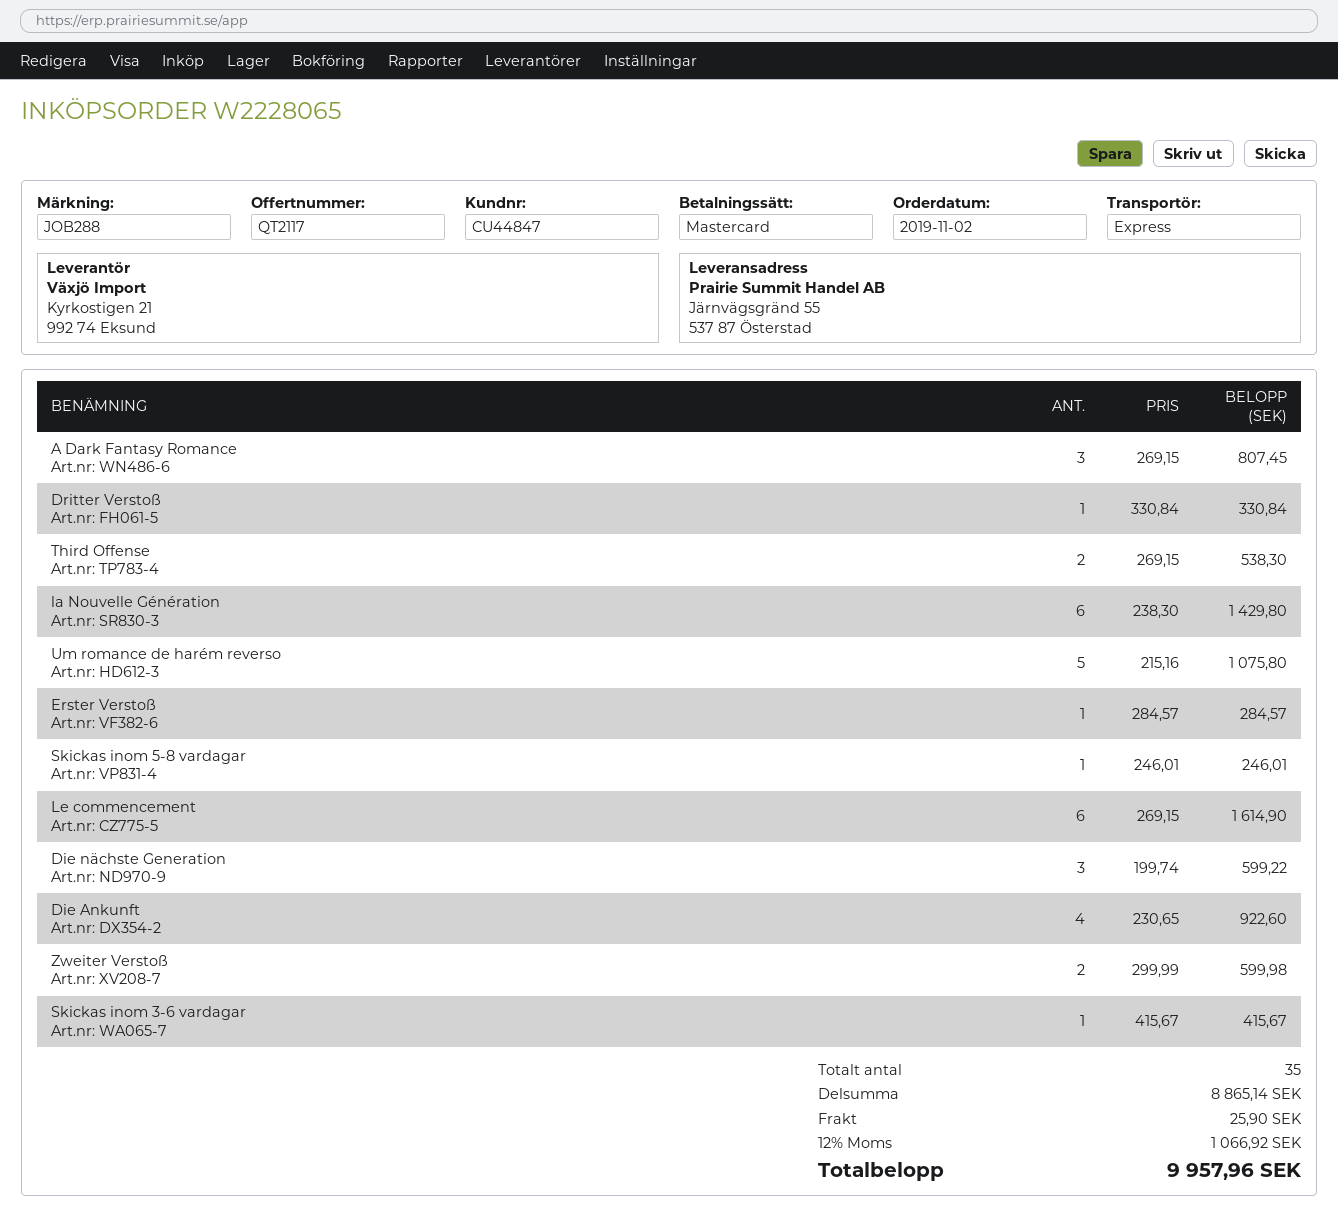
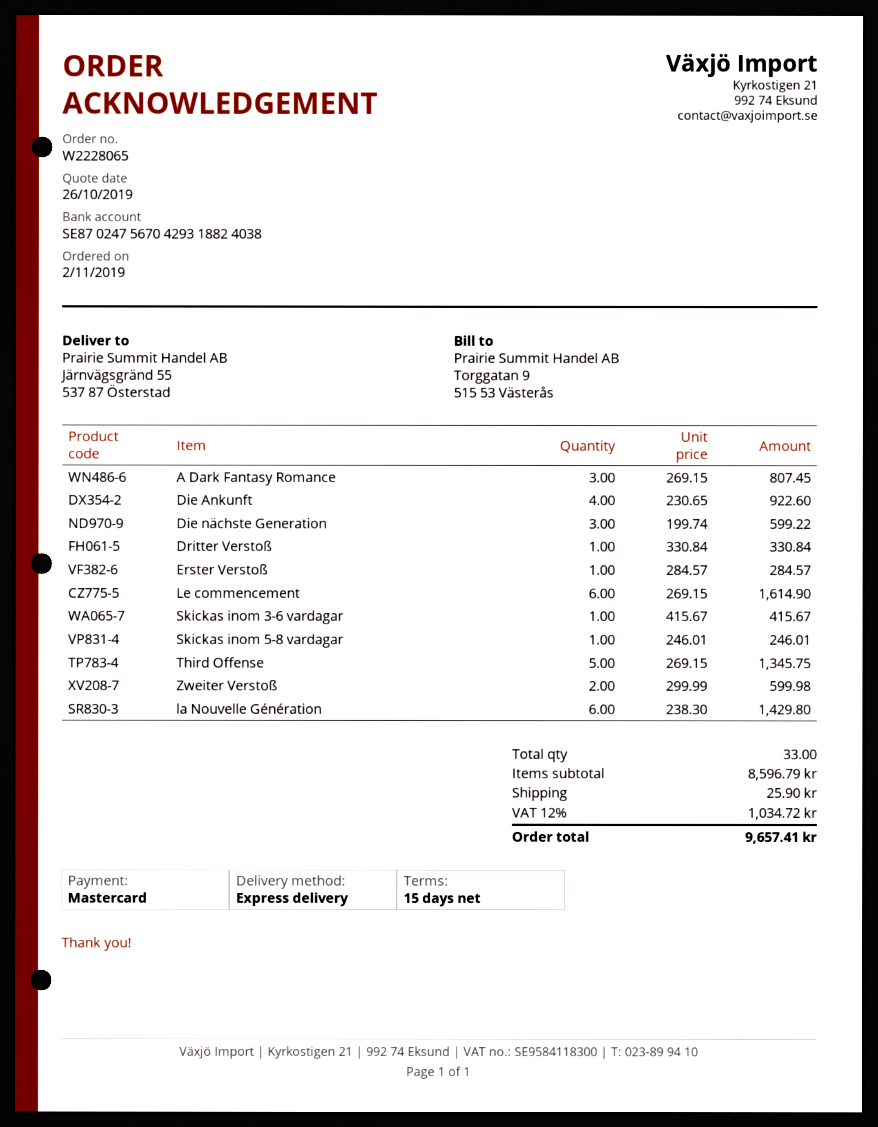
Third Offense: 2 x 269.15 = 538.30 -> 5 x 269.15 = 1345.75
Um romance de harém reverso: 5 x 215.16 = 1075.80 -> none
total quantity: 35 -> 33
subtotal: 8865.14 -> 8596.79
tax: 12% = 1066.92 -> 12% = 1034.72
total: 9957.96 -> 9657.41

